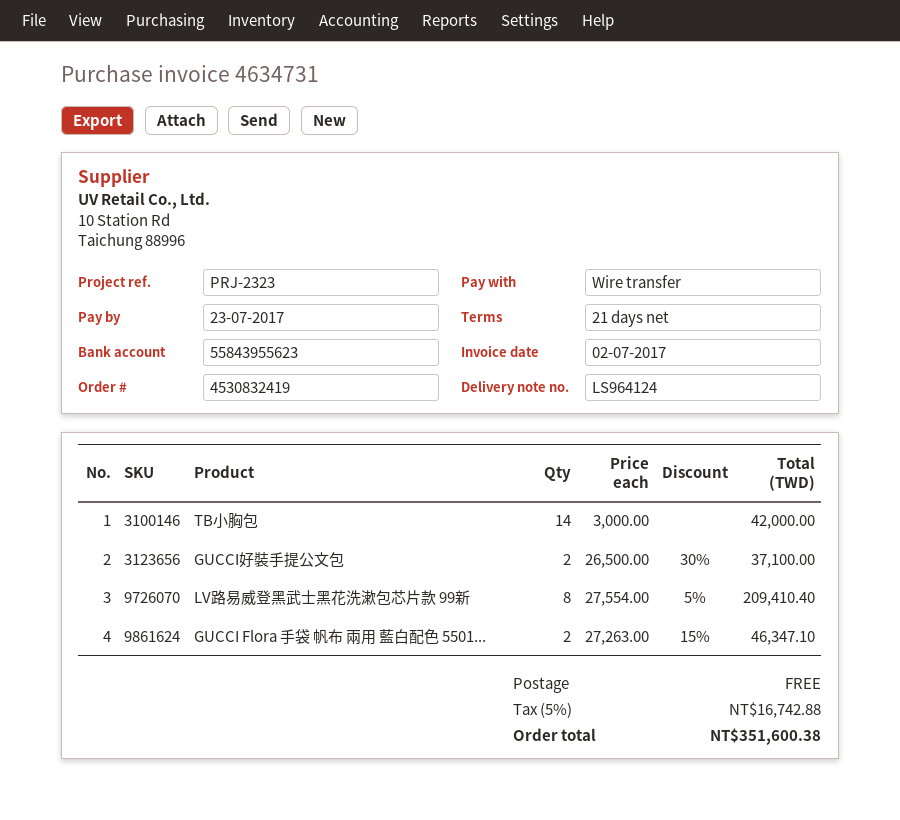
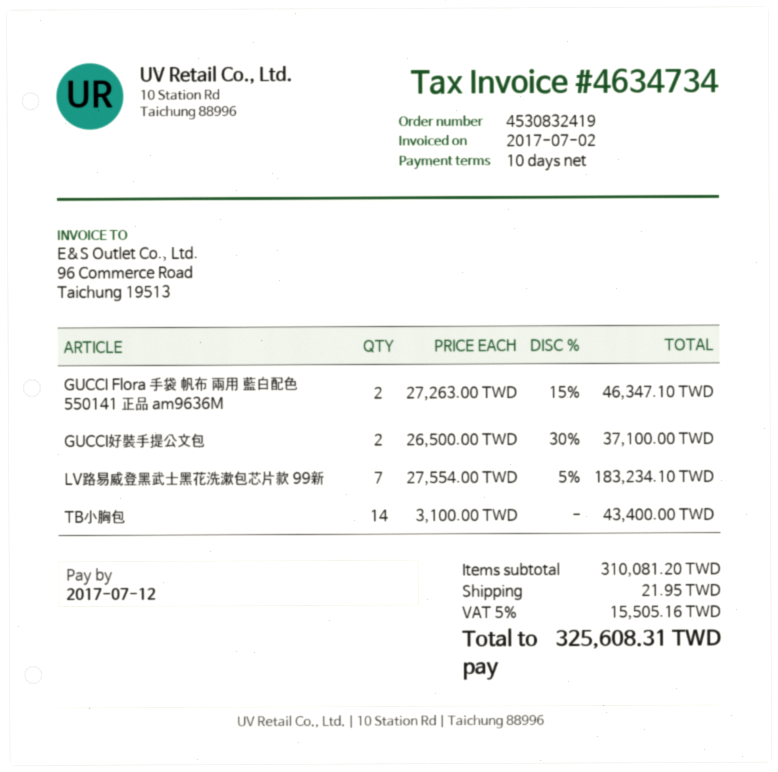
invoice number: 4634731 -> 4634734
payment terms: 21 days -> 10 days
due date: 2017-07-23 -> 2017-07-12
TB小胸包: 14 x 3000.00 = 42000.00 -> 14 x 3100.00 = 43400.00
LV路易威登黑武士黑花洗漱包芯片款 99新: 8 x 27554.00 - 5% = 209410.40 -> 7 x 27554.00 - 5% = 183234.10
shipping: 0.00 -> 21.95
tax: 5% = 16742.88 -> 5% = 15505.16
total: 351600.38 -> 325608.31

